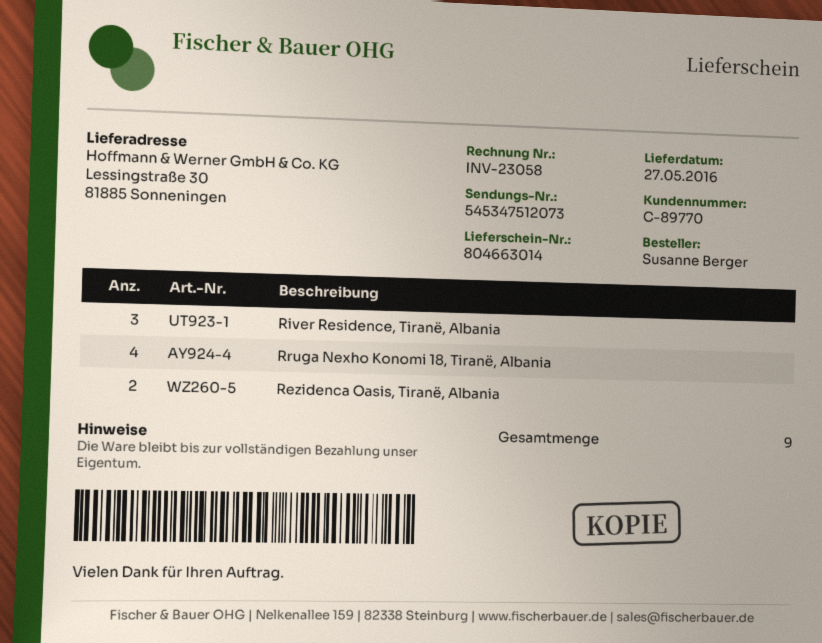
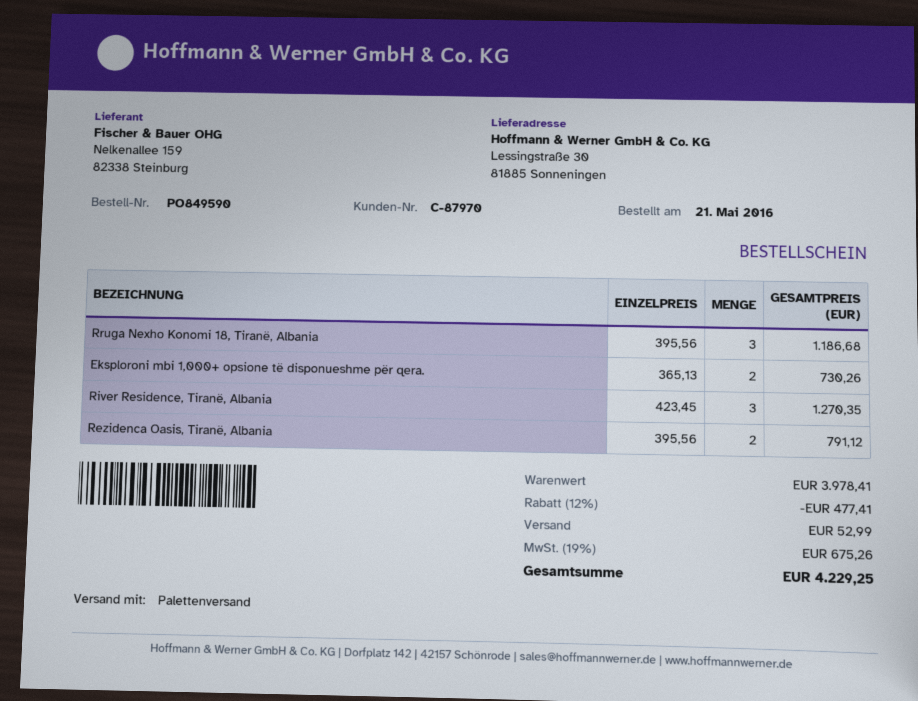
customer number: C-89770 -> C-87970
Rruga Nexho Konomi 18, Tiranë, Albania: 4 -> 3
Eksploroni mbi 1,000+ opsione të disponueshme për qera.: none -> 2

